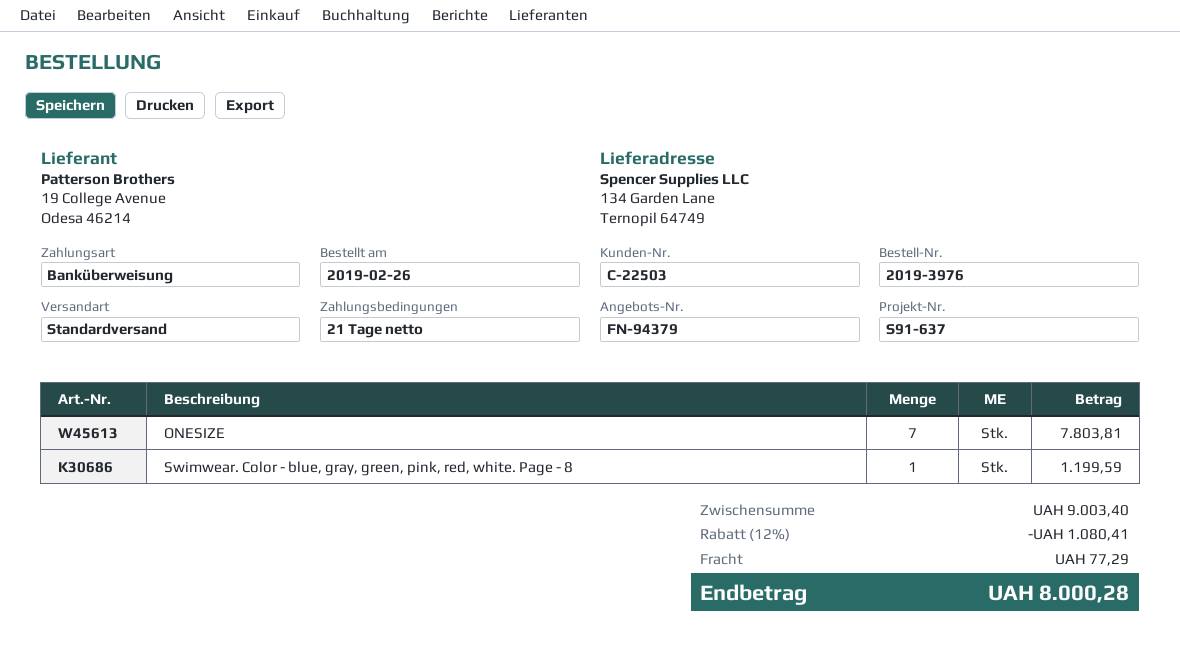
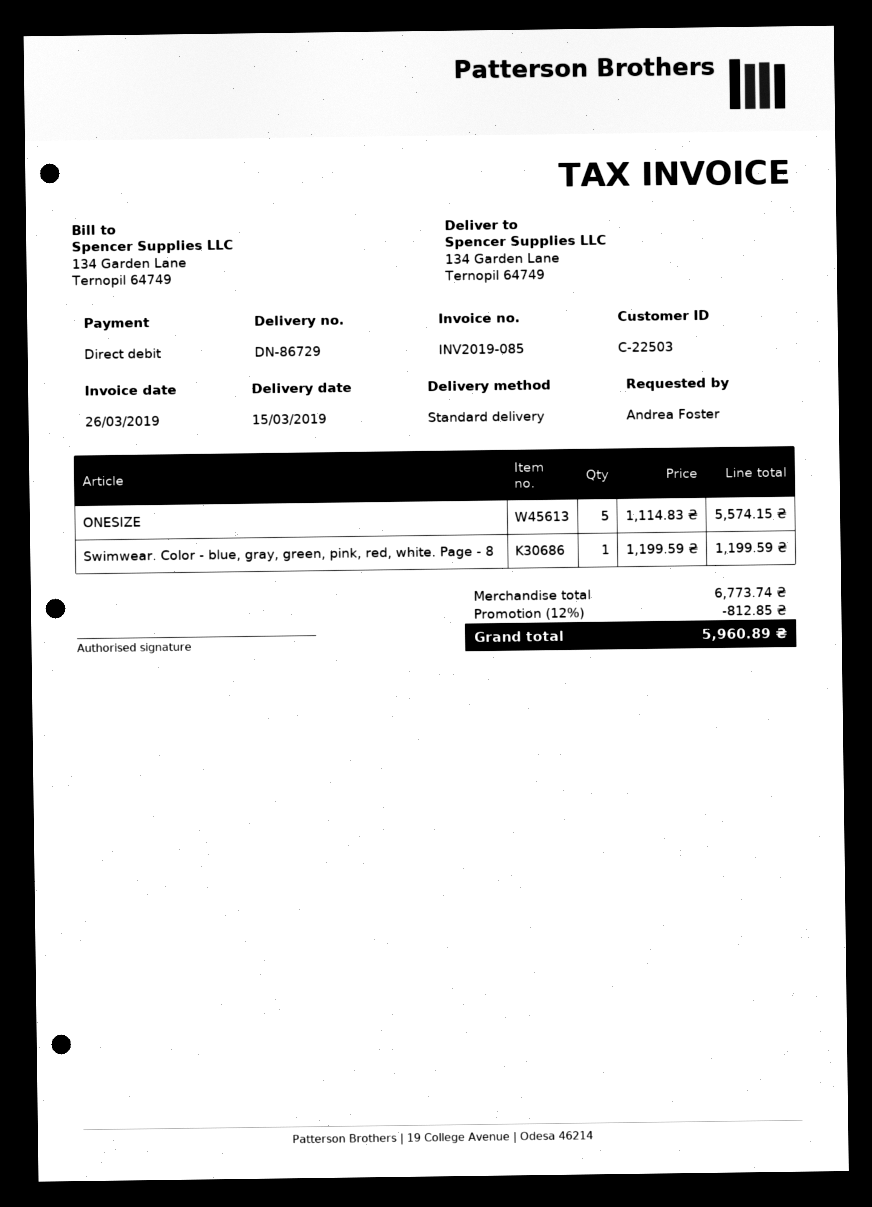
payment method: bank transfer -> direct debit
ONESIZE: 7 for 7803.81 -> 5 for 5574.15
subtotal: 9003.40 -> 6773.74
discount: 12% = 1080.41 -> 12% = 812.85
shipping: 77.29 -> none
total: 8000.28 -> 5960.89

